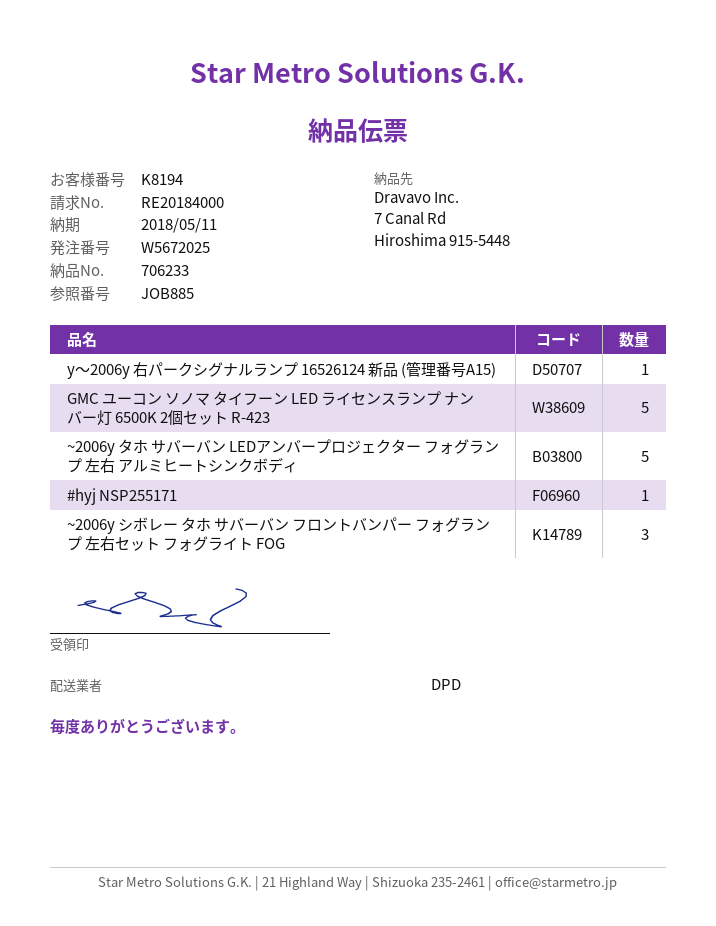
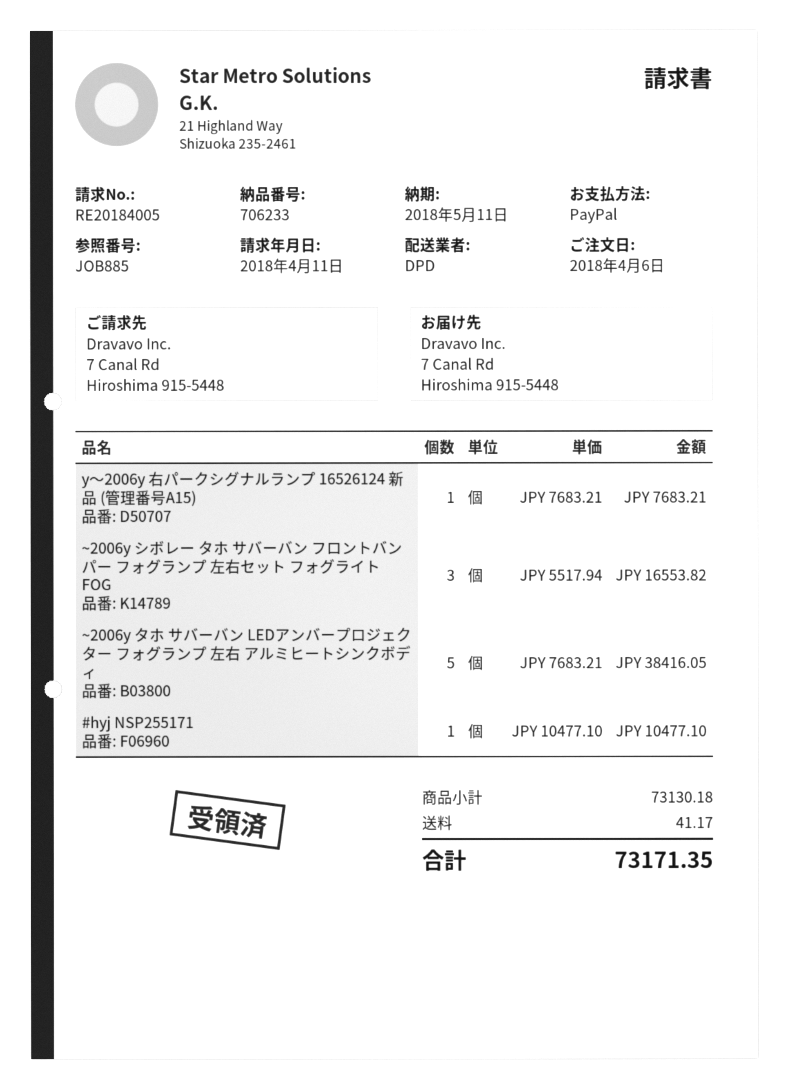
invoice number: RE20184000 -> RE20184005
GMC ユーコン ソノマ タイフーン LED ライセンスランプ ナンバー灯 6500K 2個セット R-423: 5 -> none

